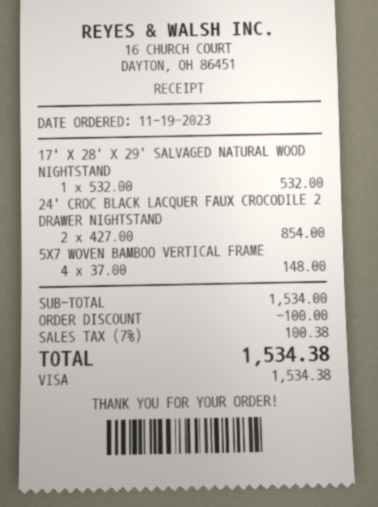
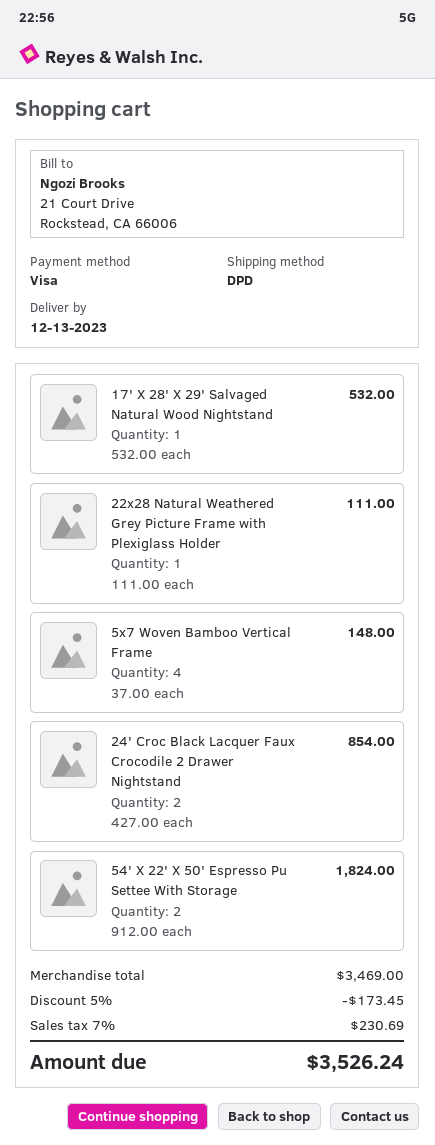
22x28 Natural Weathered Grey Picture Frame with Plexiglass Holder: none -> 1 x 111.00 = 111.00
54' X 22' X 50' Espresso Pu Settee With Storage: none -> 2 x 912.00 = 1824.00
subtotal: 1534.00 -> 3469.00
discount: 100.00 -> 173.45
tax: 7% = 100.38 -> 7% = 230.69
total: 1534.38 -> 3526.24

